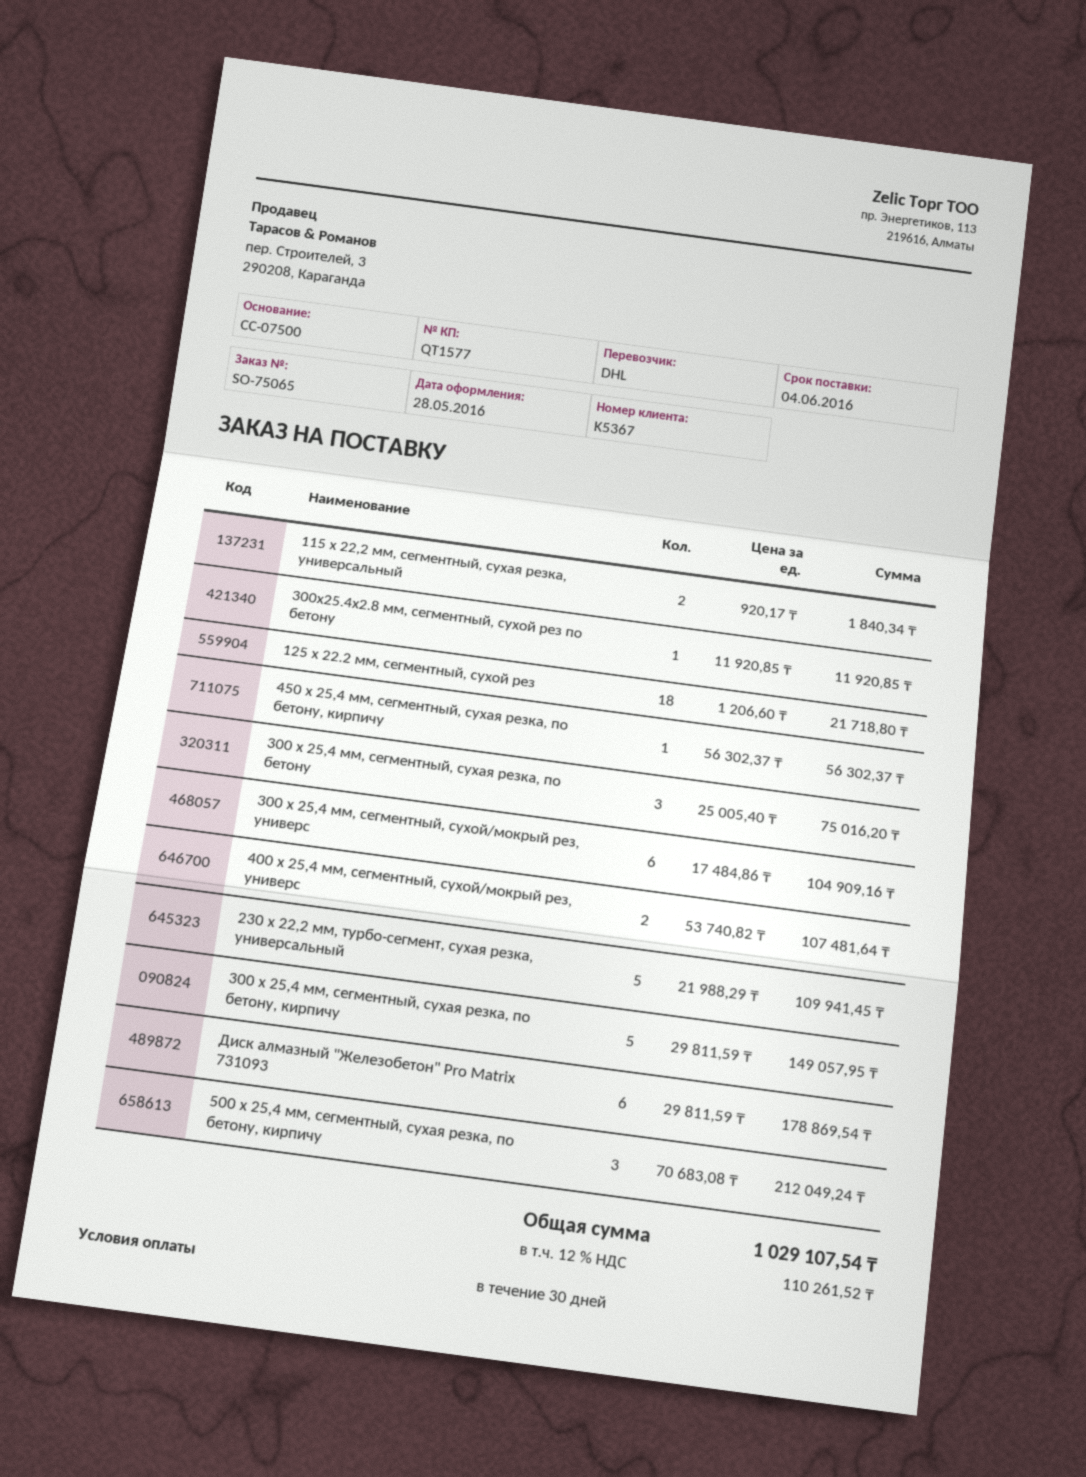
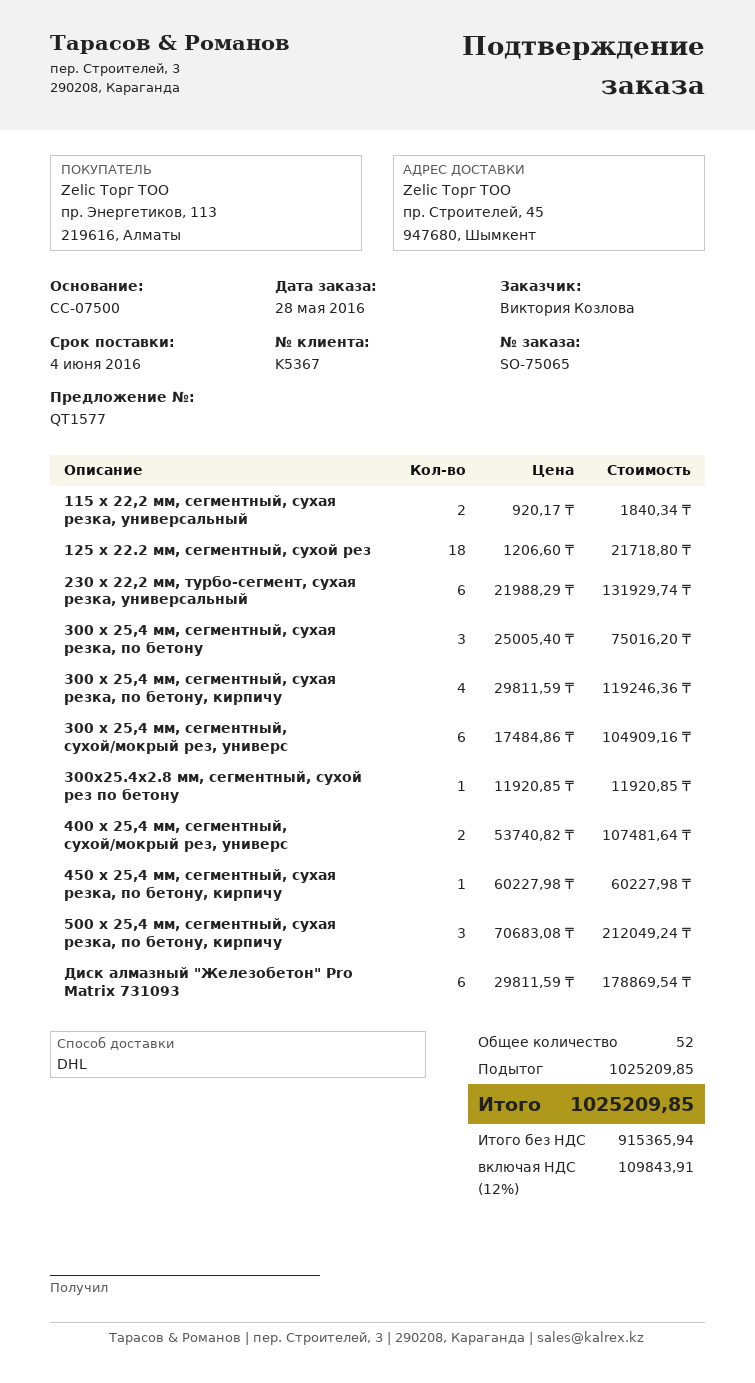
450 х 25,4 мм, сегментный, сухая резка, по бетону, кирпичу: 1 x 56302.37 = 56302.37 -> 1 x 60227.98 = 60227.98
230 х 22,2 мм, турбо-сегмент, сухая резка, универсальный: 5 x 21988.29 = 109941.45 -> 6 x 21988.29 = 131929.74
300 х 25,4 мм, сегментный, сухая резка, по бетону, кирпичу: 5 x 29811.59 = 149057.95 -> 4 x 29811.59 = 119246.36
tax: 12% = 110261.52 -> 12% = 109843.91
total: 1029107.54 -> 1025209.85

